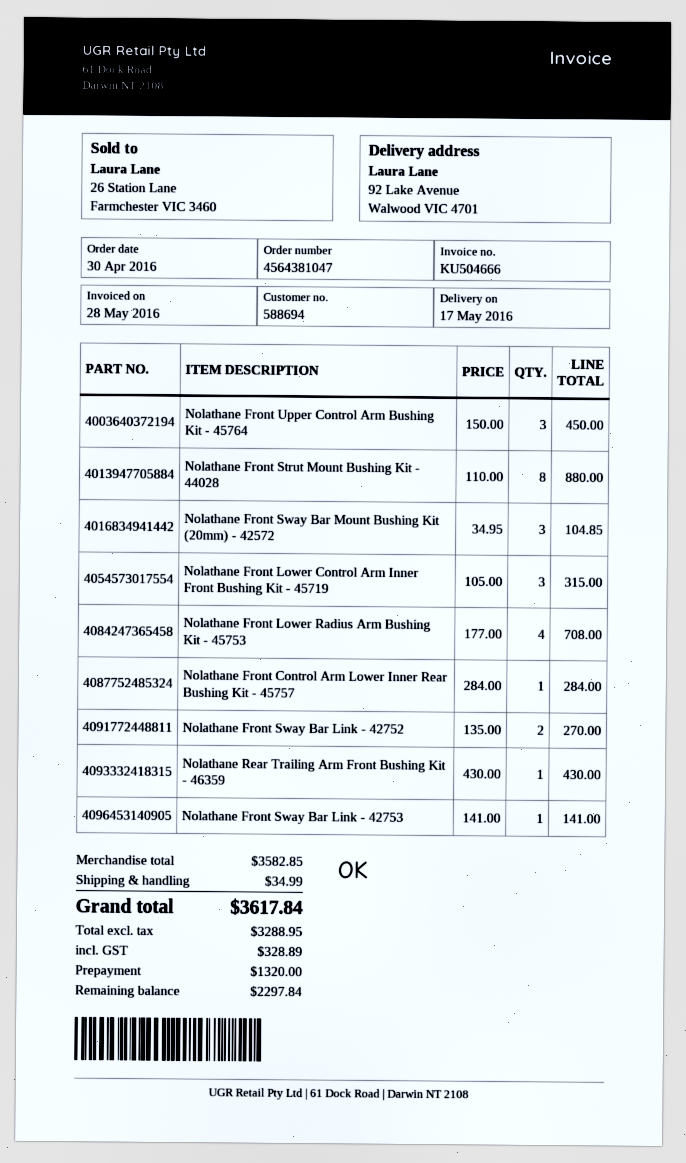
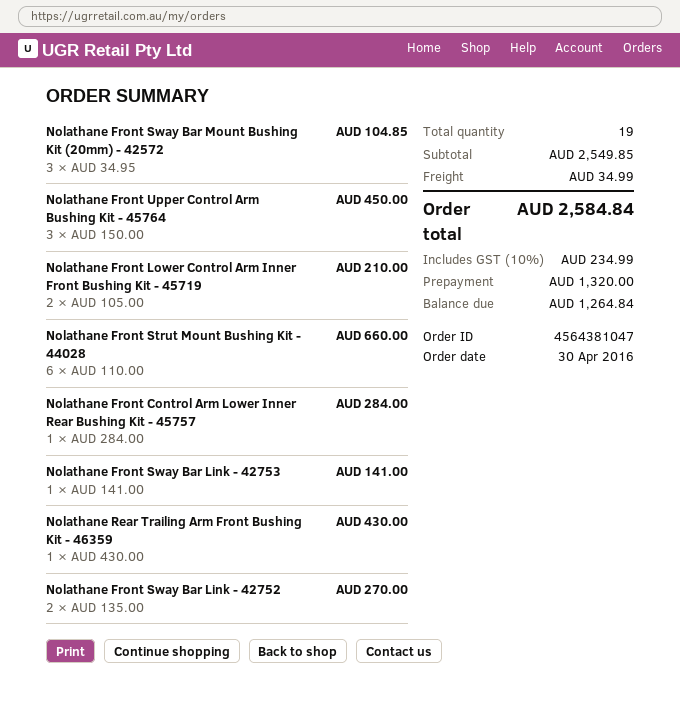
Nolathane Front Strut Mount Bushing Kit - 44028: 8 x 110.00 = 880.00 -> 6 x 110.00 = 660.00
Nolathane Front Lower Control Arm Inner Front Bushing Kit - 45719: 3 x 105.00 = 315.00 -> 2 x 105.00 = 210.00
Nolathane Front Lower Radius Arm Bushing Kit - 45753: 4 x 177.00 = 708.00 -> none
subtotal: 3582.85 -> 2549.85
tax: 328.89 -> 234.99
total: 3617.84 -> 2584.84
balance: 2297.84 -> 1264.84

